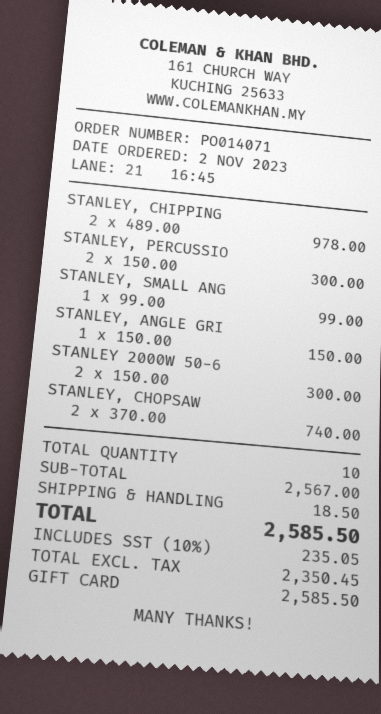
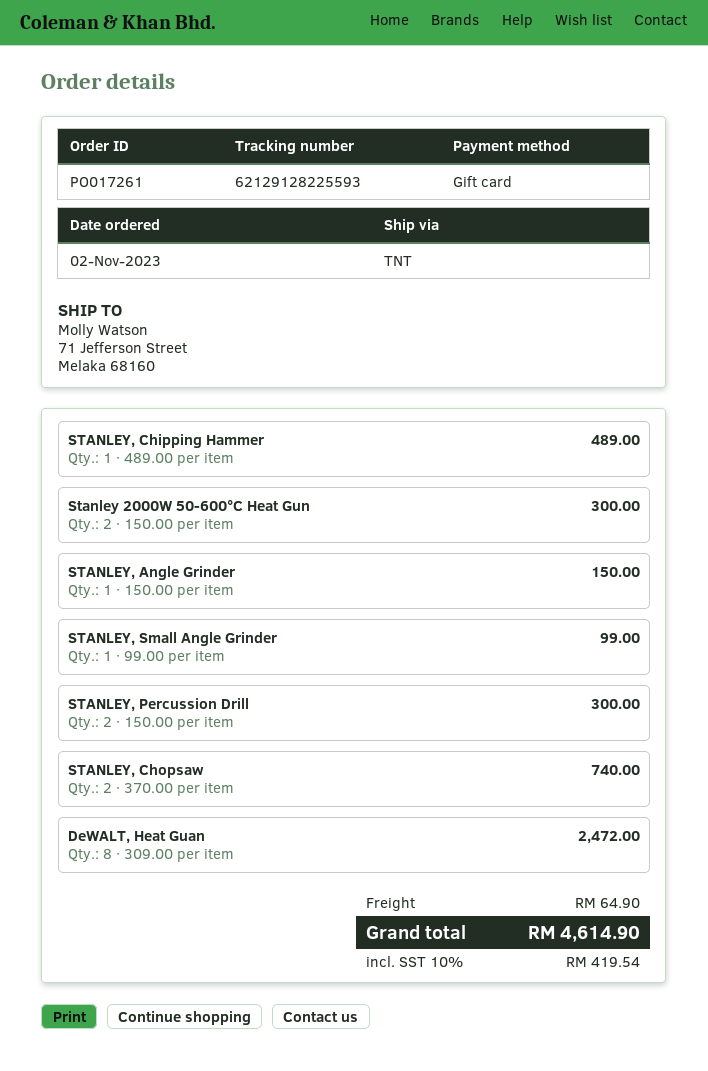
order number: PO014071 -> PO017261
STANLEY, CHIPPING: 2 x 489.00 = 978.00 -> 1 x 489.00 = 489.00
DeWALT, Heat Guan: none -> 8 x 309.00 = 2472.00
shipping: 18.50 -> 64.90
tax: 10% = 235.05 -> 10% = 419.54
total: 2585.50 -> 4614.90

